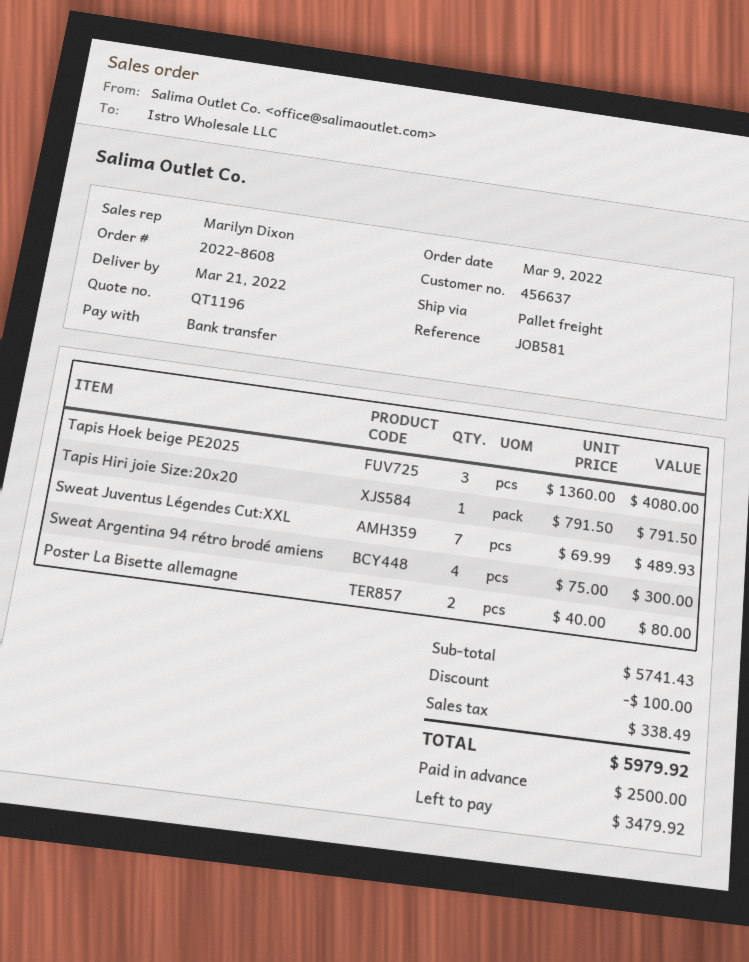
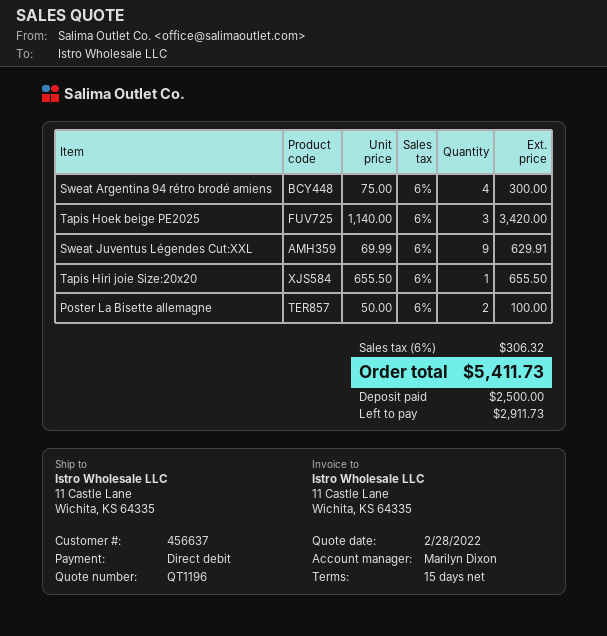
payment method: bank transfer -> direct debit
Tapis Hoek beige PE2025: 3 x 1360.00 = 4080.00 -> 3 x 1140.00 = 3420.00
Tapis Hiri joie Size:20x20: 1 x 791.50 = 791.50 -> 1 x 655.50 = 655.50
Sweat Juventus Légendes Cut:XXL: 7 x 69.99 = 489.93 -> 9 x 69.99 = 629.91
Poster La Bisette allemagne: 2 x 40.00 = 80.00 -> 2 x 50.00 = 100.00
discount: 100.00 -> none
tax: 338.49 -> 306.32
total: 5979.92 -> 5411.73
balance: 3479.92 -> 2911.73

